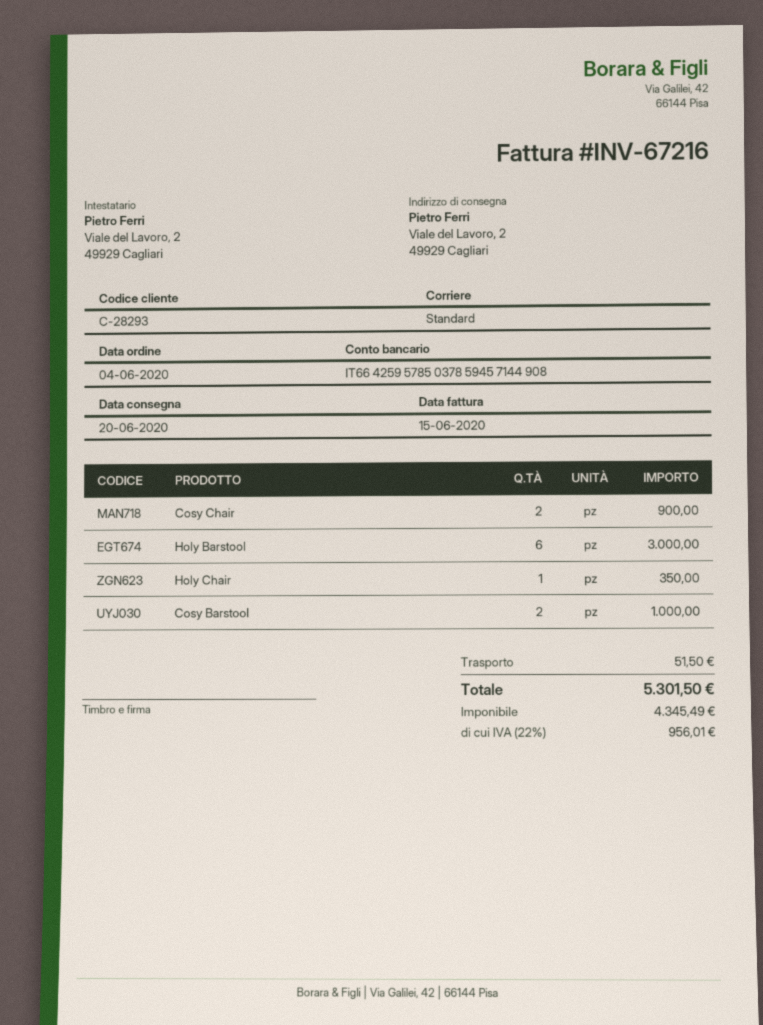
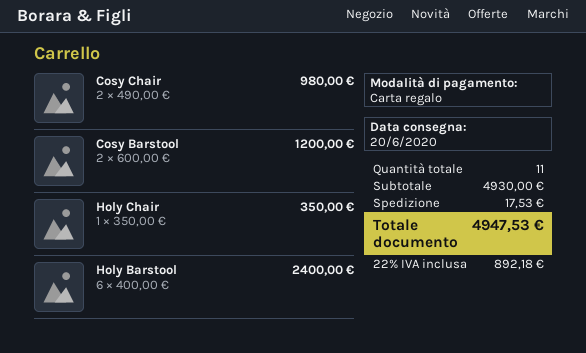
Cosy Chair: 2 for 900.00 -> 2 for 980.00
Holy Barstool: 6 for 3000.00 -> 6 for 2400.00
Cosy Barstool: 2 for 1000.00 -> 2 for 1200.00
shipping: 51.50 -> 17.53
tax: 22% = 956.01 -> 22% = 892.18
total: 5301.50 -> 4947.53

